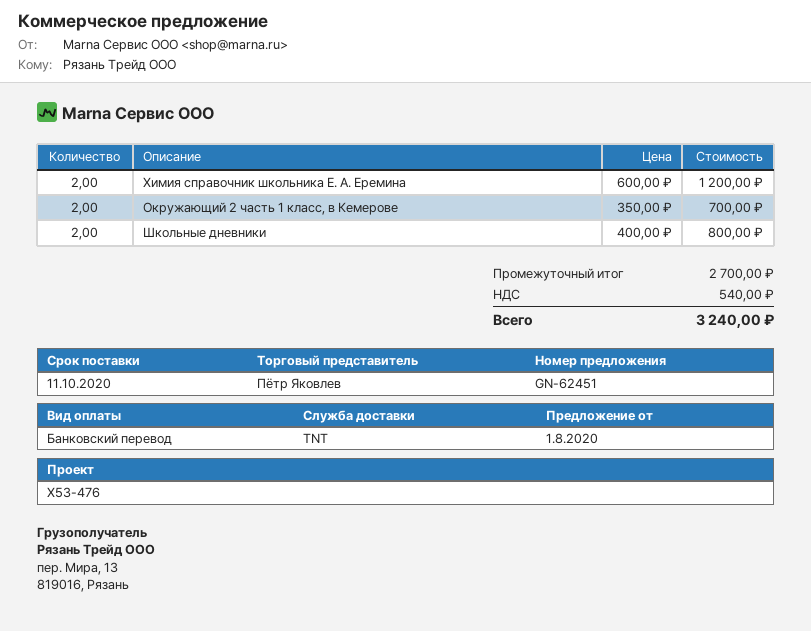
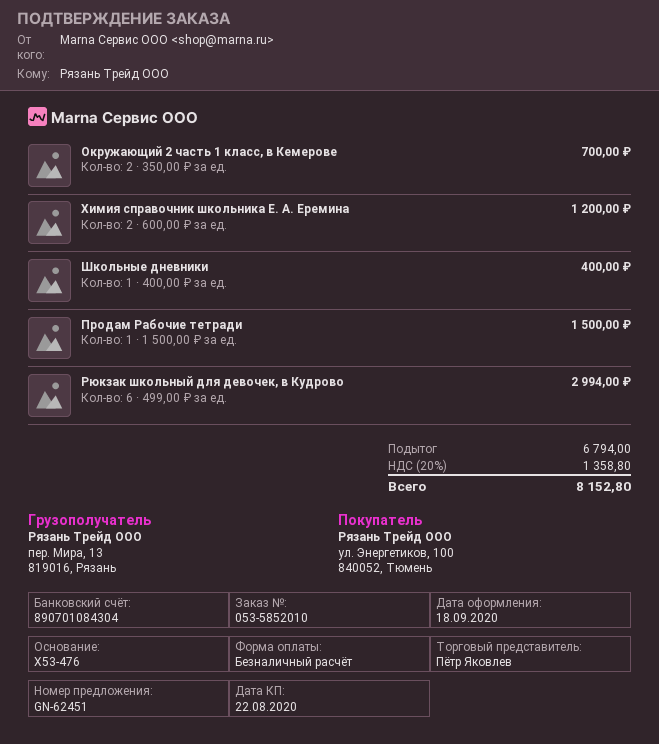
quote date: 2020-08-01 -> 2020-08-22
Школьные дневники: 2 x 400.00 = 800.00 -> 1 x 400.00 = 400.00
Продам Рабочие тетради: none -> 1 x 1500.00 = 1500.00
Рюкзак школьный для девочек, в Кудрово: none -> 6 x 499.00 = 2994.00
subtotal: 2700.00 -> 6794.00
tax: 540.00 -> 1358.80
total: 3240.00 -> 8152.80

